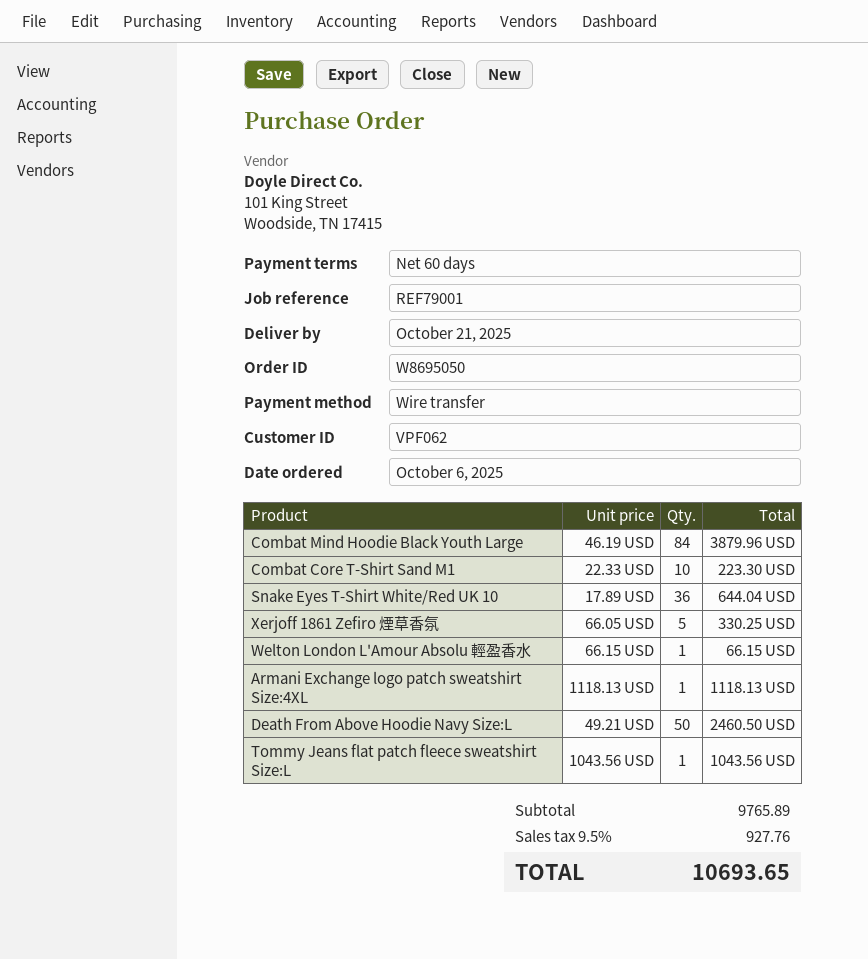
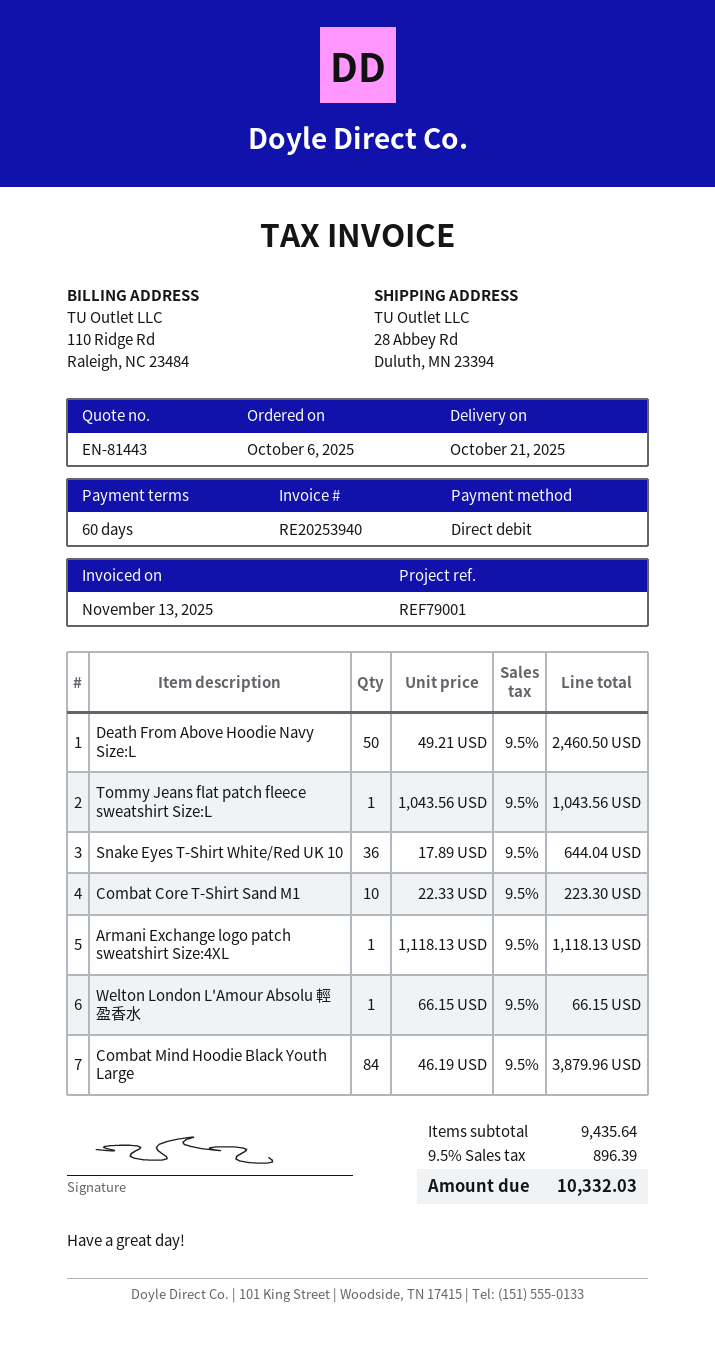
payment method: bank transfer -> direct debit
Xerjoff 1861 Zefiro 煙草香氛: 5 x 66.05 = 330.25 -> none
subtotal: 9765.89 -> 9435.64
tax: 9.5% = 927.76 -> 9.5% = 896.39
total: 10693.65 -> 10332.03

